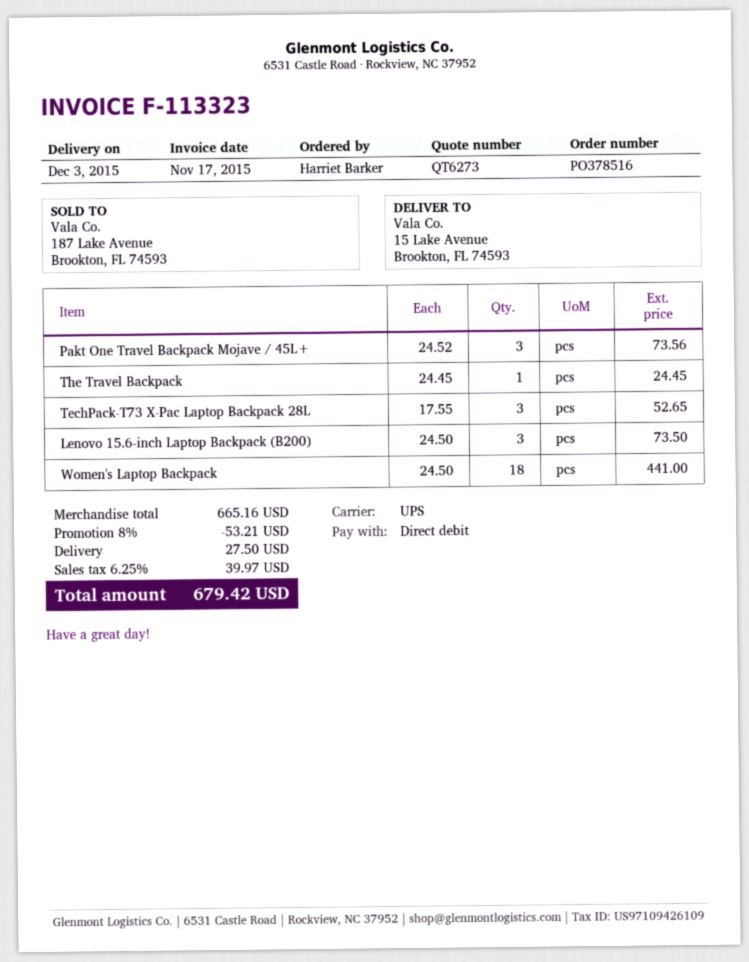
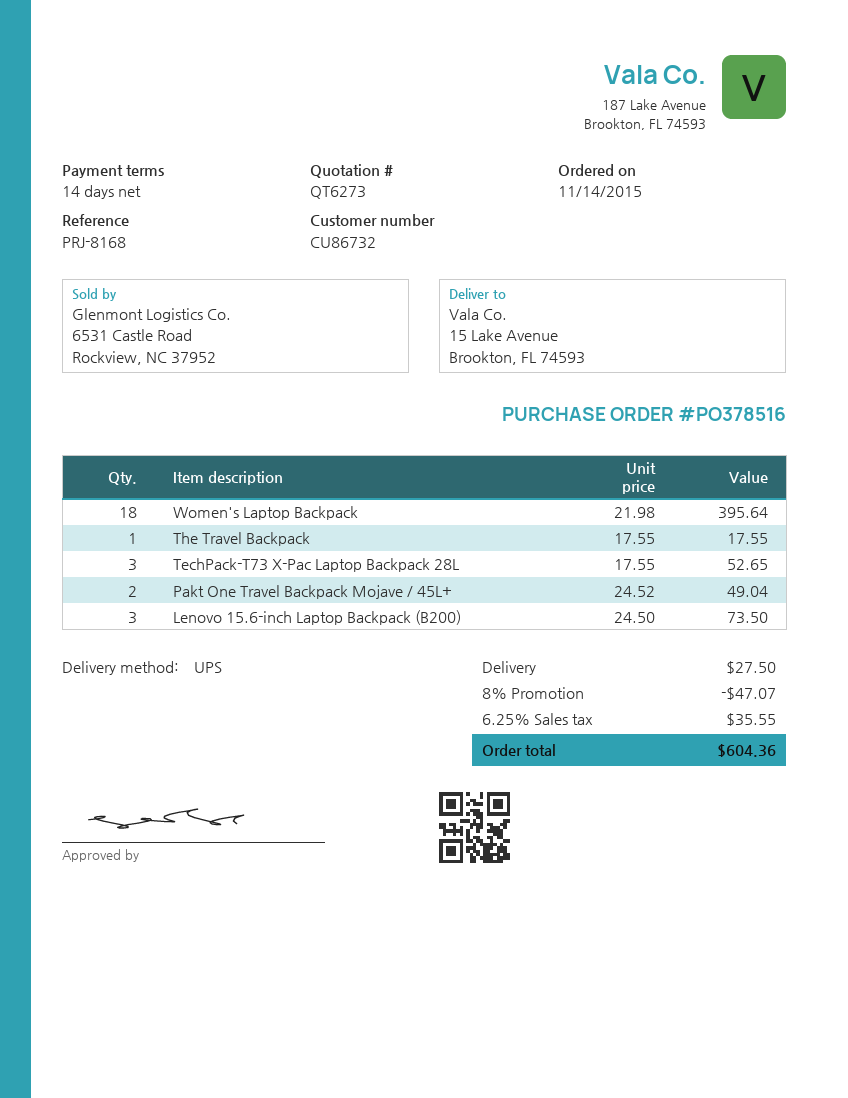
Pakt One Travel Backpack Mojave / 45L+: 3 x 24.52 = 73.56 -> 2 x 24.52 = 49.04
The Travel Backpack: 1 x 24.45 = 24.45 -> 1 x 17.55 = 17.55
Women's Laptop Backpack: 18 x 24.50 = 441.00 -> 18 x 21.98 = 395.64
discount: 8% = 53.21 -> 8% = 47.07
tax: 6.25% = 39.97 -> 6.25% = 35.55
total: 679.42 -> 604.36

